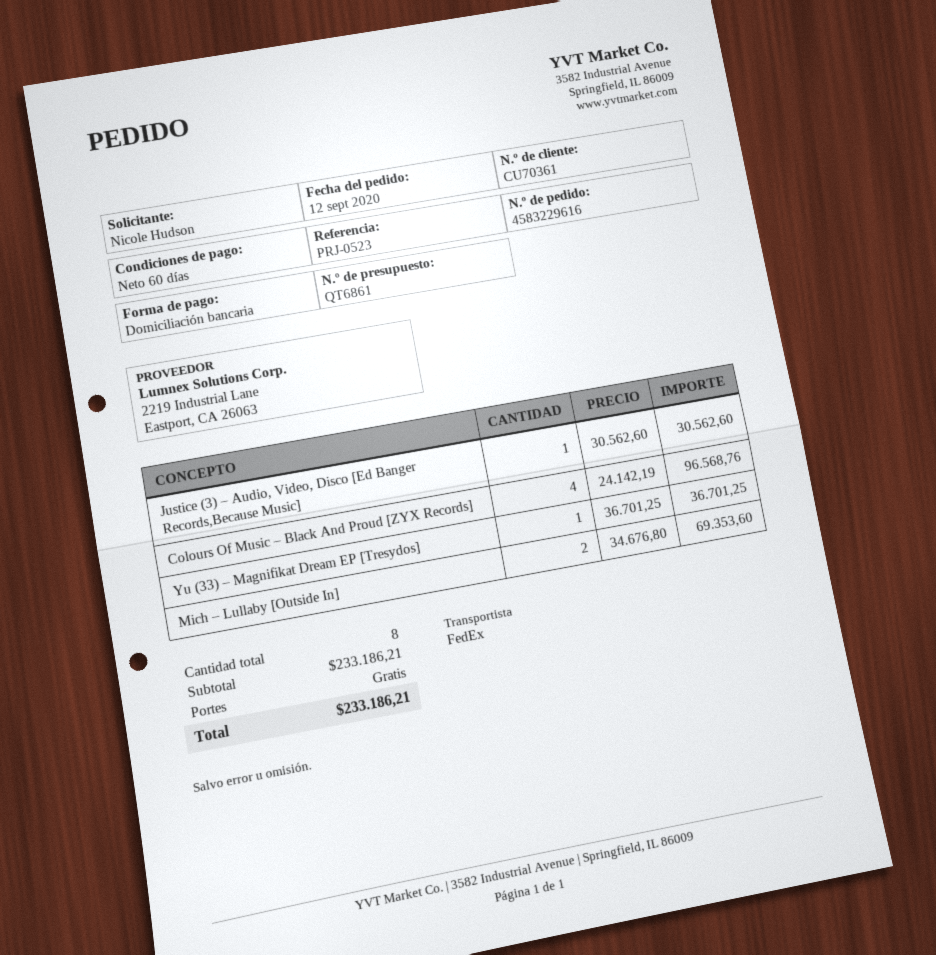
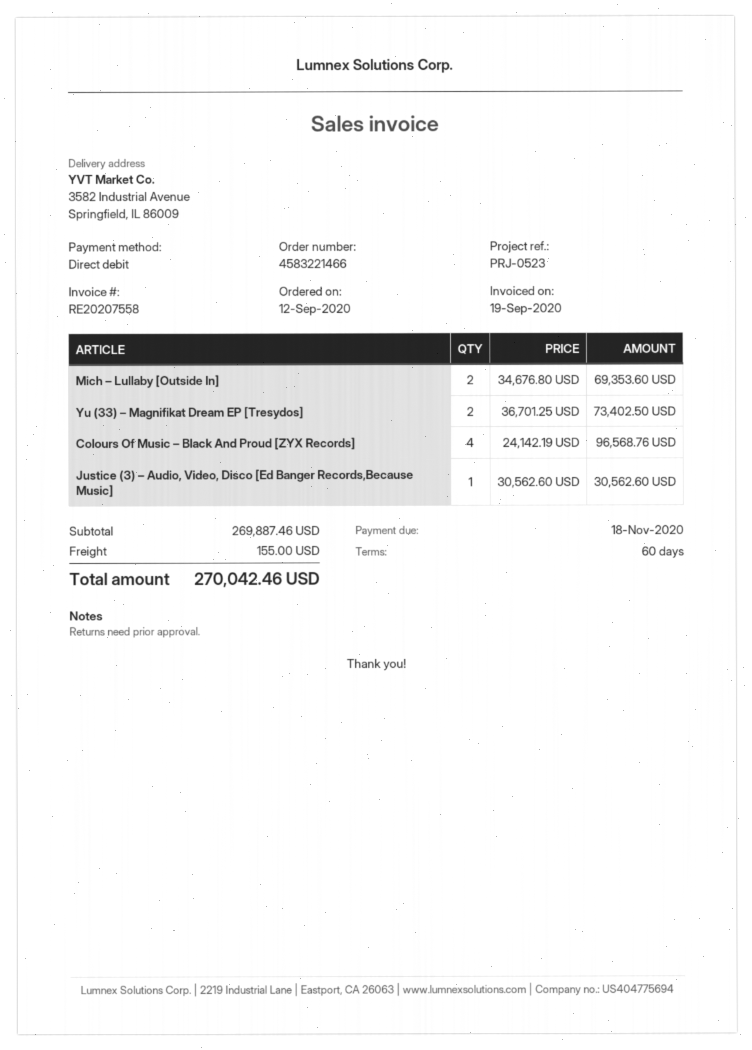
order number: 4583229616 -> 4583221466
Yu (33) – Magnifikat Dream EP [Tresydos]: 1 x 36701.25 = 36701.25 -> 2 x 36701.25 = 73402.50
subtotal: 233186.21 -> 269887.46
shipping: 0.00 -> 155.00
total: 233186.21 -> 270042.46

